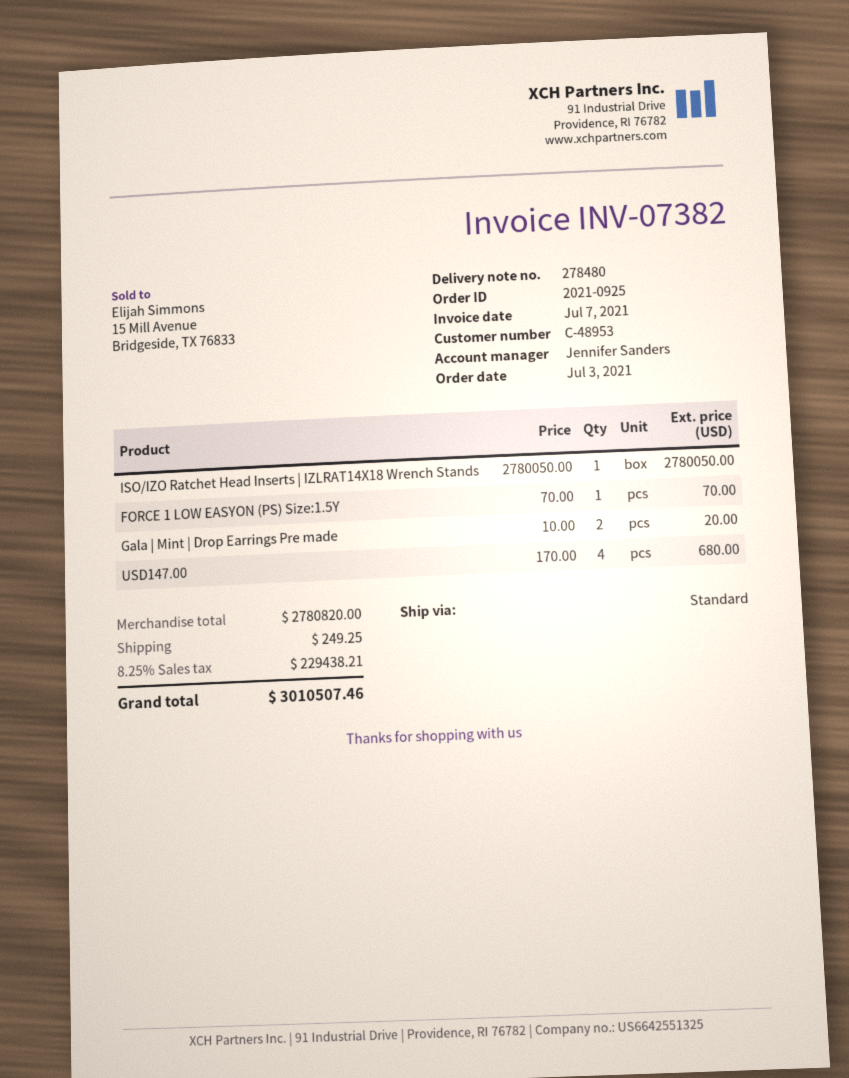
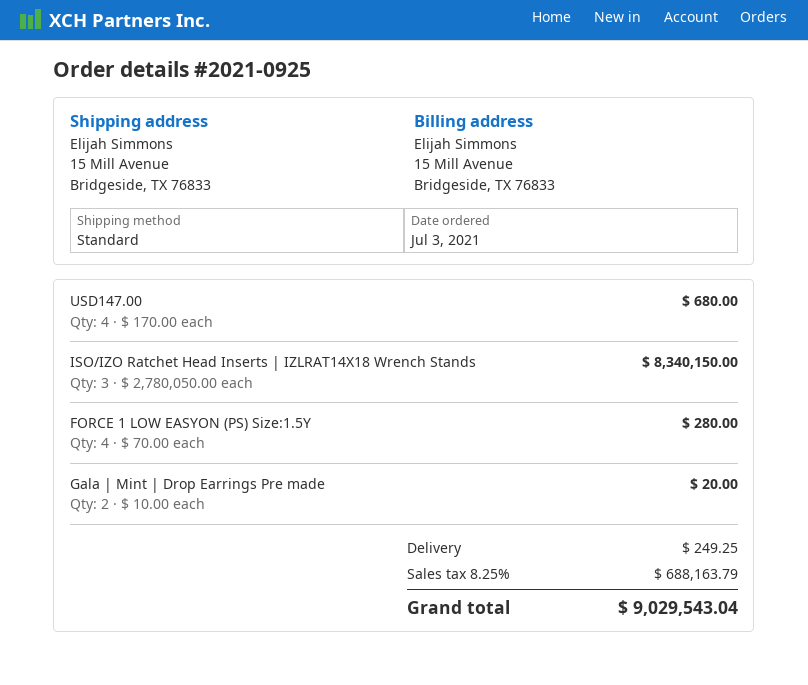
ISO/IZO Ratchet Head Inserts | IZLRAT14X18 Wrench Stands: 1 x 2780050.00 = 2780050.00 -> 3 x 2780050.00 = 8340150.00
FORCE 1 LOW EASYON (PS) Size:1.5Y: 1 x 70.00 = 70.00 -> 4 x 70.00 = 280.00
tax: 8.25% = 229438.21 -> 8.25% = 688163.79
total: 3010507.46 -> 9029543.04

